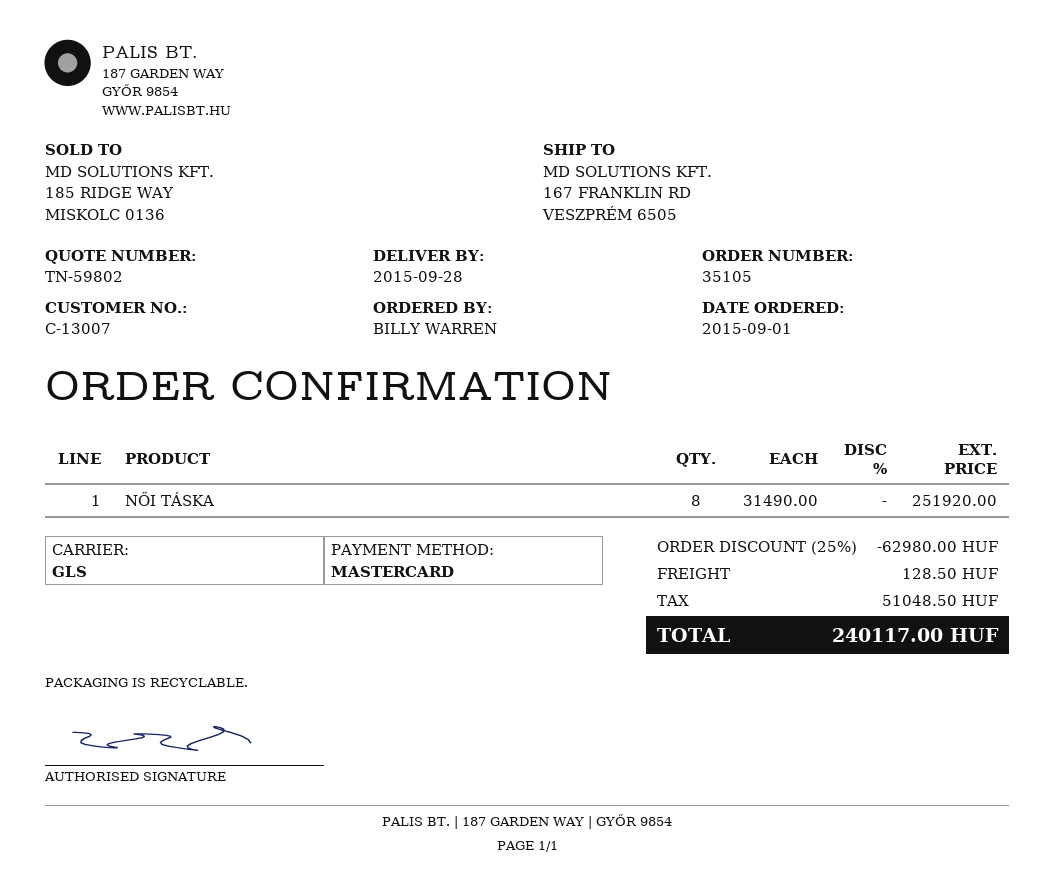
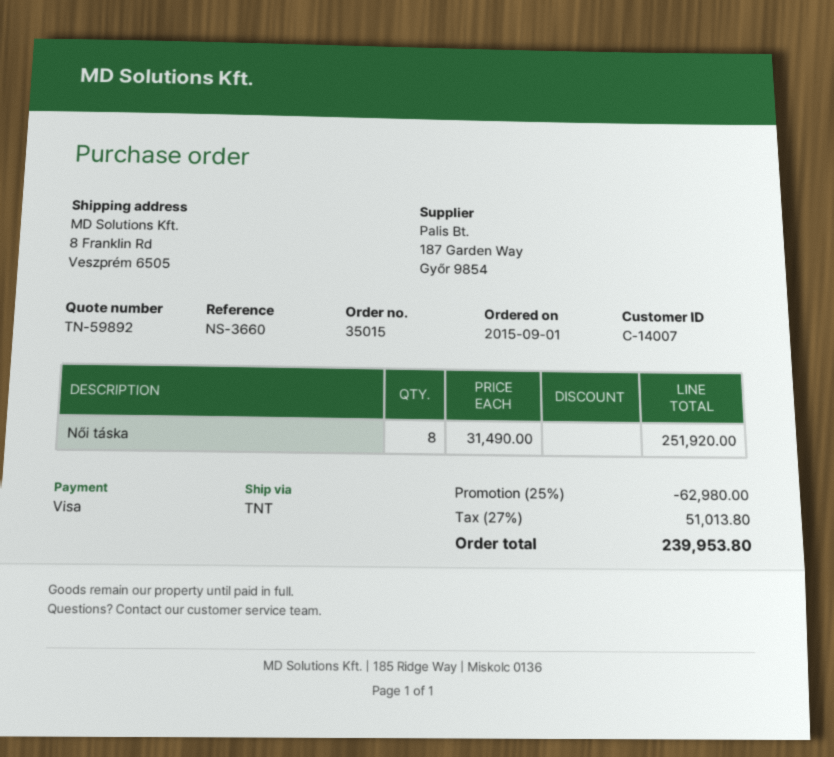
quote number: TN-59802 -> TN-59892
order number: 35105 -> 35015
customer number: C-13007 -> C-14007
payment method: Mastercard -> Visa
shipping method: GLS -> TNT
ship to: 167 FRANKLIN RD, VESZPRÉM 6505 -> 8 Franklin Rd, Veszprém 6505
shipping: 128.50 -> none
tax: 51048.50 -> 51013.80
total: 240117.00 -> 239953.80

